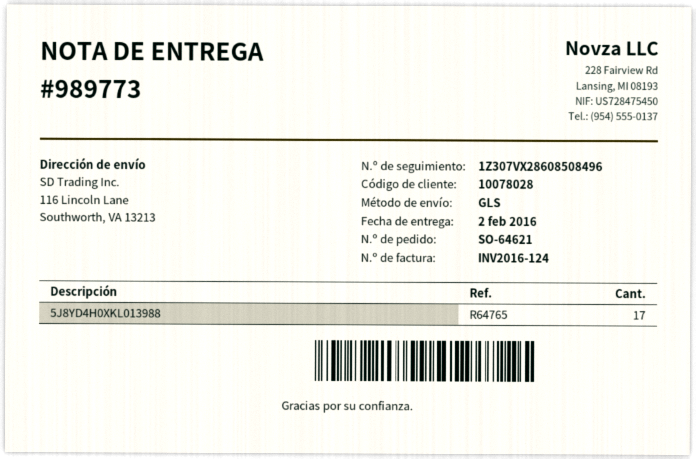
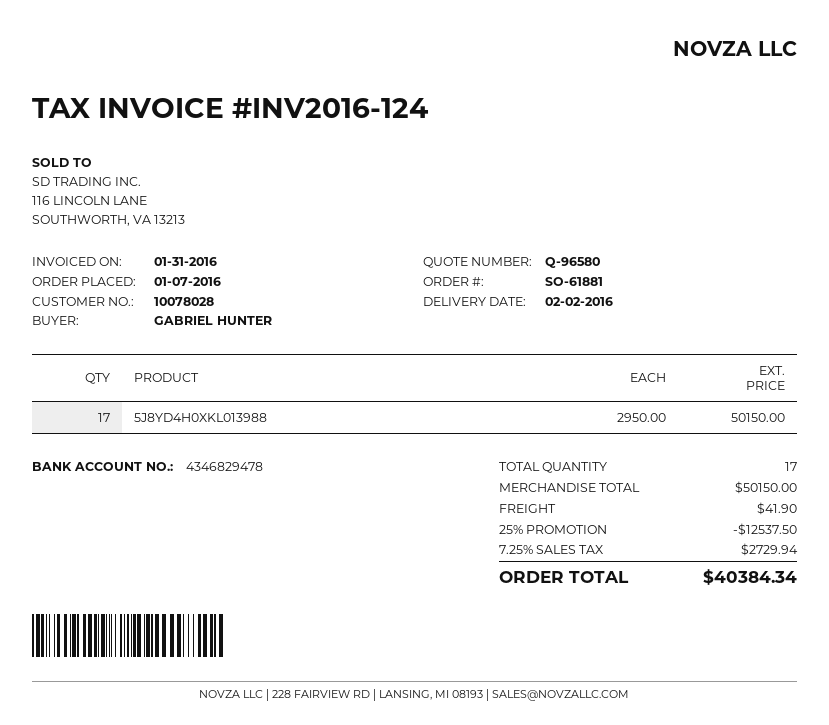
order number: SO-64621 -> SO-61881

